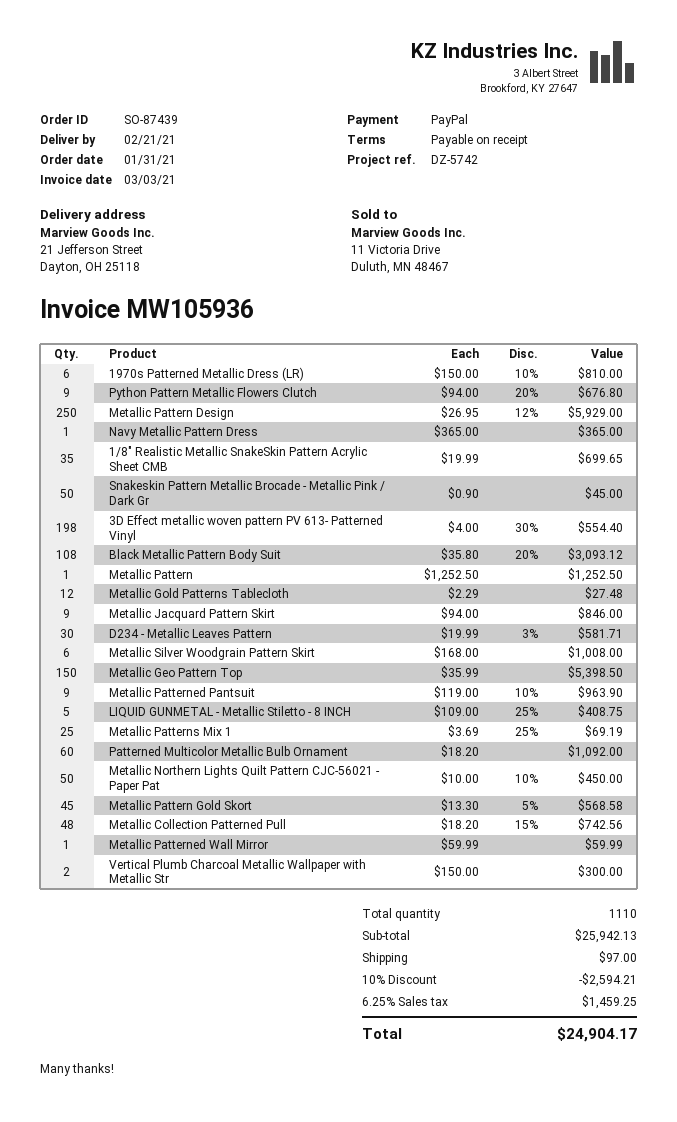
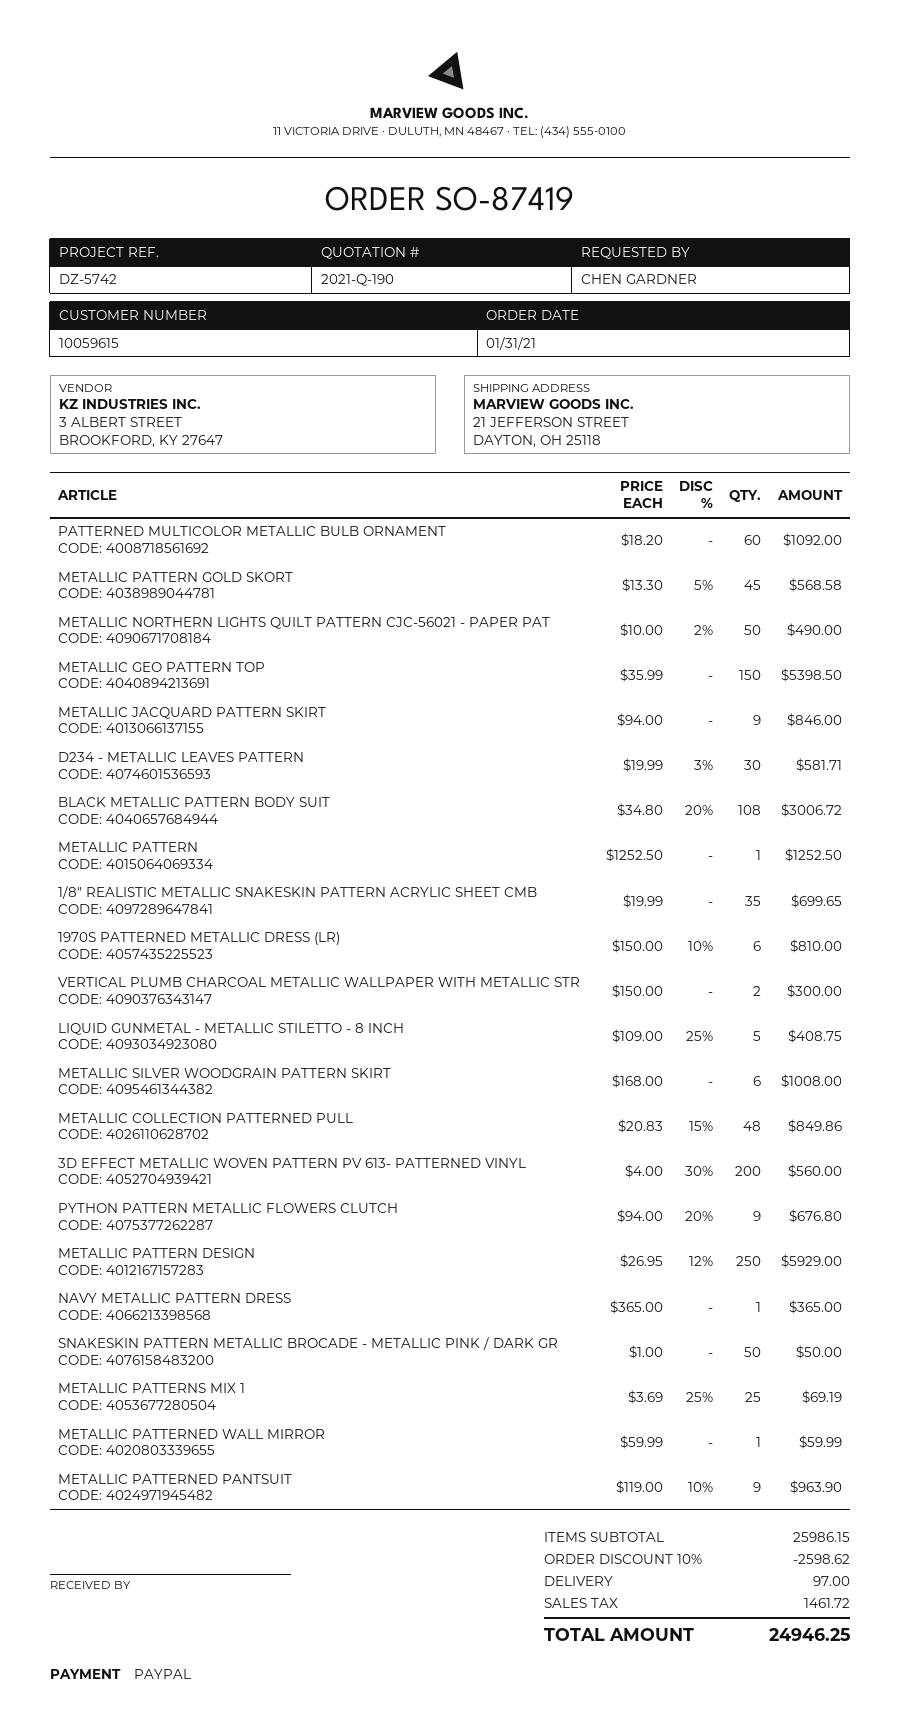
order number: SO-87439 -> SO-87419
Snakeskin Pattern Metallic Brocade - Metallic Pink / Dark Gr: 50 x 0.90 = 45.00 -> 50 x 1.00 = 50.00
3D Effect metallic woven pattern PV 613- Patterned Vinyl: 198 x 4.00 - 30% = 554.40 -> 200 x 4.00 - 30% = 560.00
Black Metallic Pattern Body Suit: 108 x 35.80 - 20% = 3093.12 -> 108 x 34.80 - 20% = 3006.72
Metallic Gold Patterns Tablecloth: 12 x 2.29 = 27.48 -> none
Metallic Northern Lights Quilt Pattern CJC-56021 - Paper Pat: 50 x 10.00 - 10% = 450.00 -> 50 x 10.00 - 2% = 490.00
Metallic Collection Patterned Pull: 48 x 18.20 - 15% = 742.56 -> 48 x 20.83 - 15% = 849.86
subtotal: 25942.13 -> 25986.15
discount: 10% = 2594.21 -> 10% = 2598.62
tax: 1459.25 -> 1461.72
total: 24904.17 -> 24946.25

